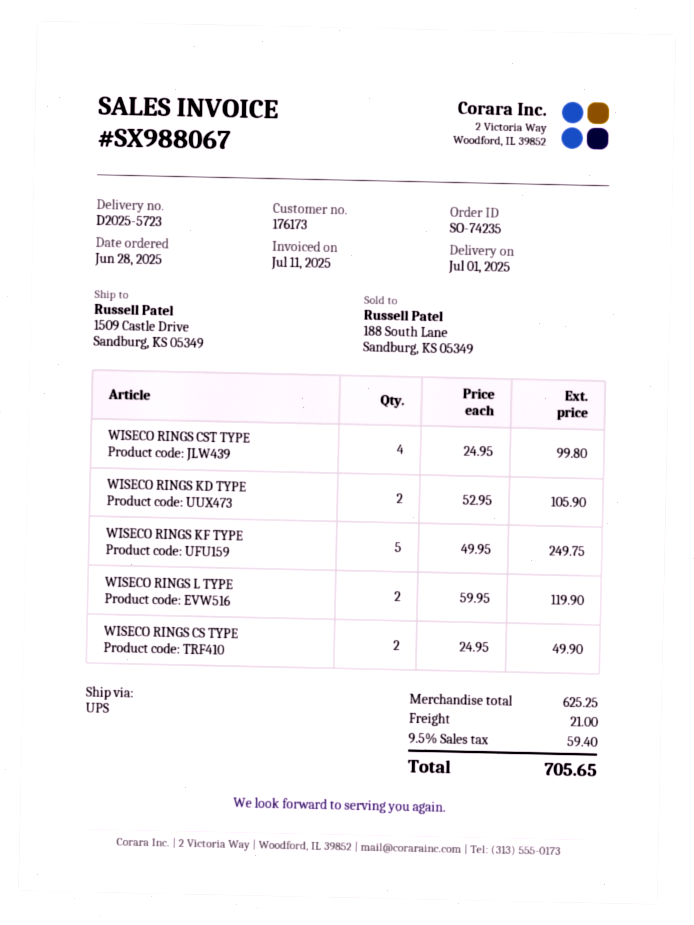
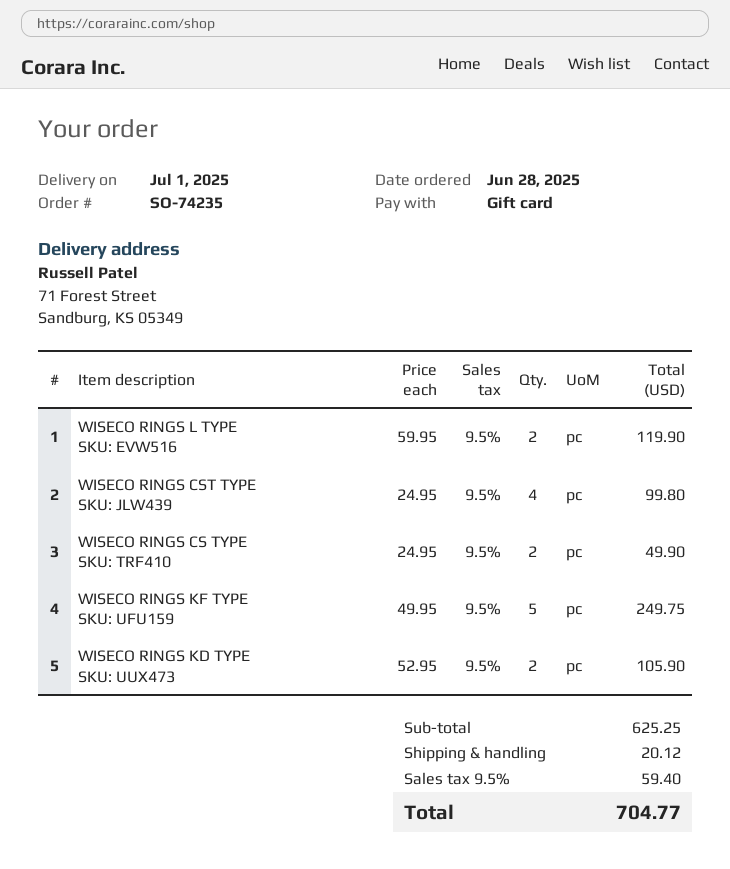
ship to: 1509 Castle Drive, Sandburg, KS 05349 -> 71 Forest Street, Sandburg, KS 05349
shipping: 21.00 -> 20.12
total: 705.65 -> 704.77

